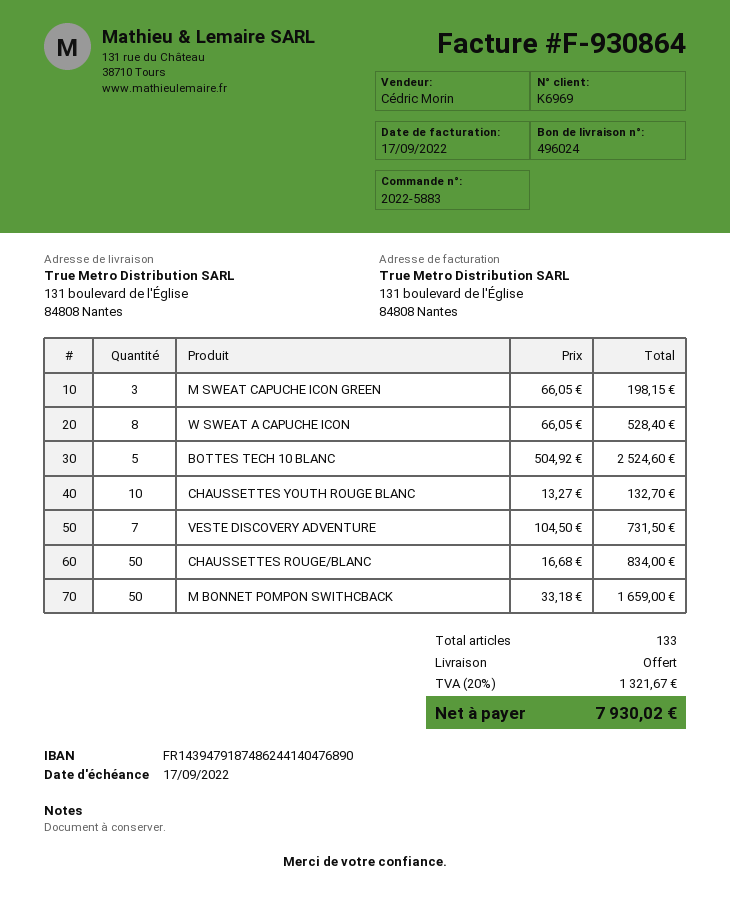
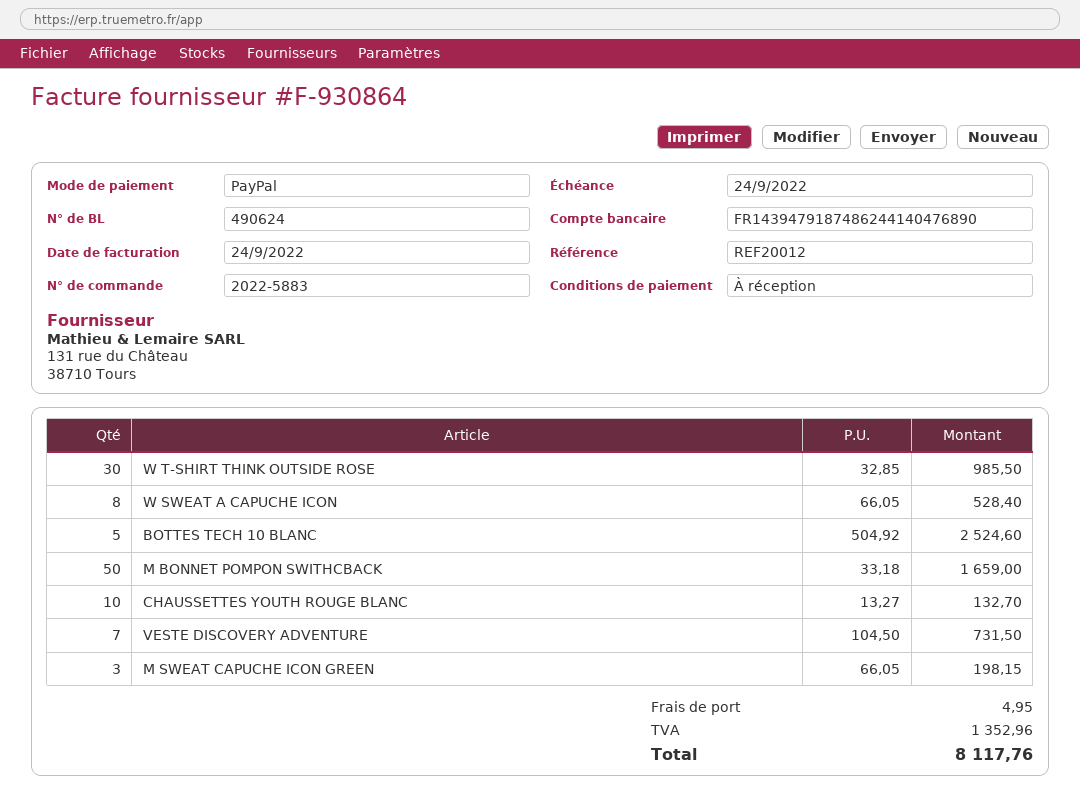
delivery note number: 496024 -> 490624
invoice date: 2022-09-17 -> 2022-09-24
due date: 2022-09-17 -> 2022-09-24
CHAUSSETTES ROUGE/BLANC: 50 x 16.68 = 834.00 -> none
W T-SHIRT THINK OUTSIDE ROSE: none -> 30 x 32.85 = 985.50
shipping: 0.00 -> 4.95
tax: 1321.67 -> 1352.96
total: 7930.02 -> 8117.76

